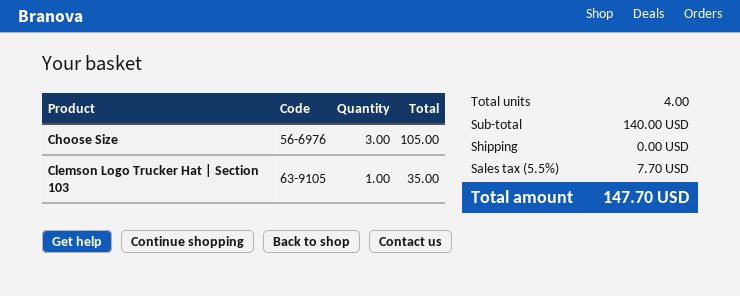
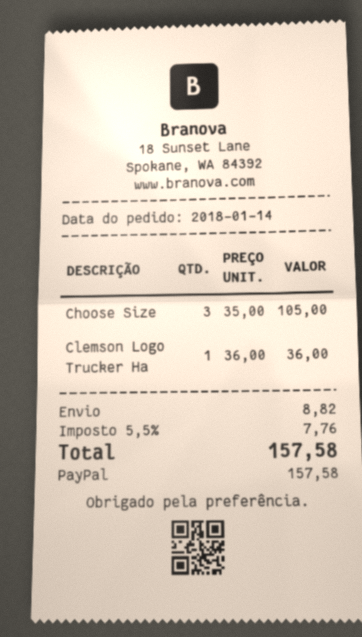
Clemson Logo Trucker Hat | Section 103: 1 for 35.00 -> 1 for 36.00
shipping: 0.00 -> 8.82
tax: 5.5% = 7.70 -> 5.5% = 7.76
total: 147.70 -> 157.58

